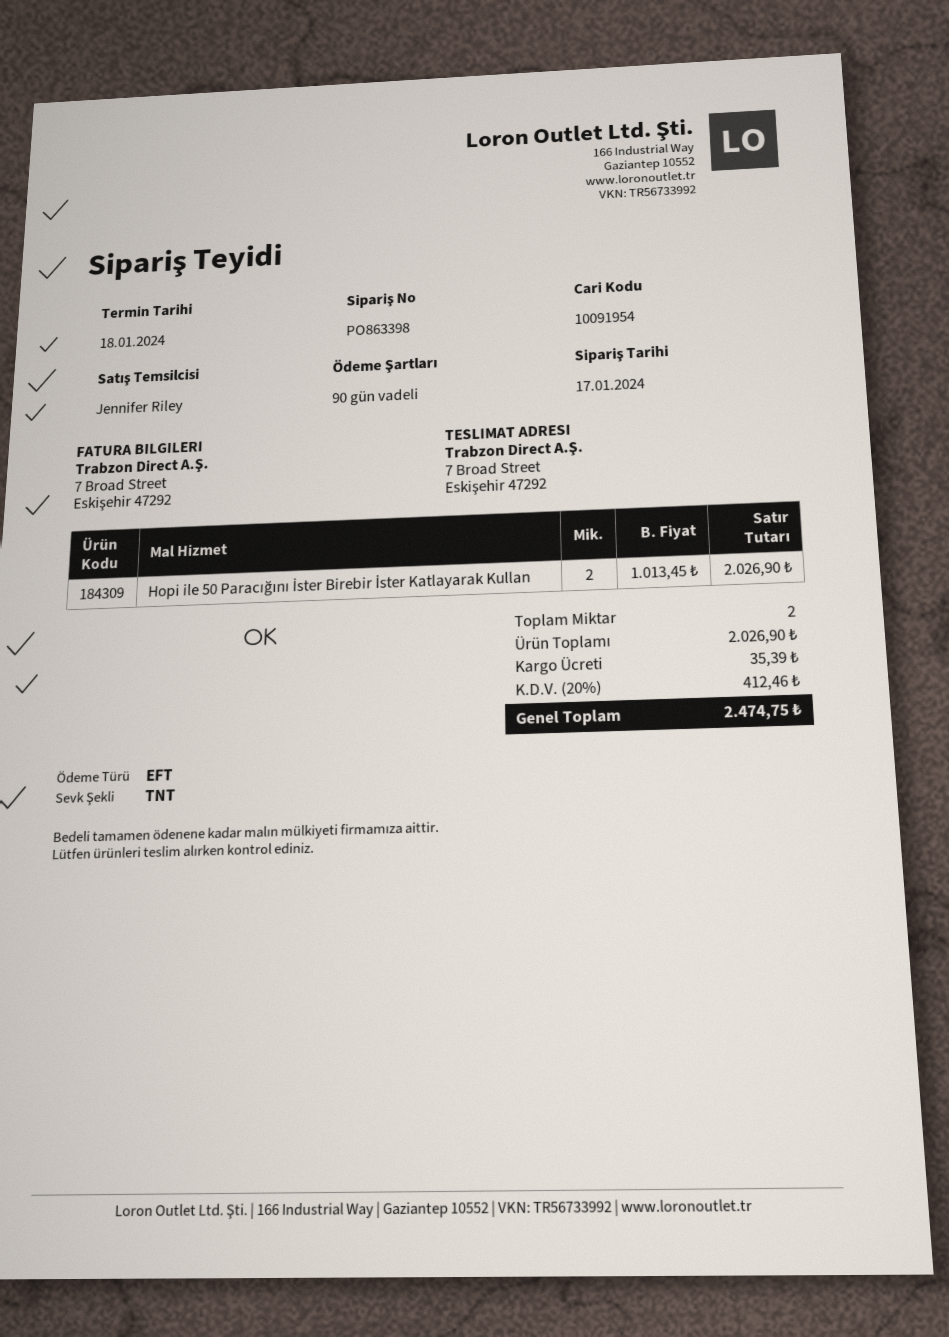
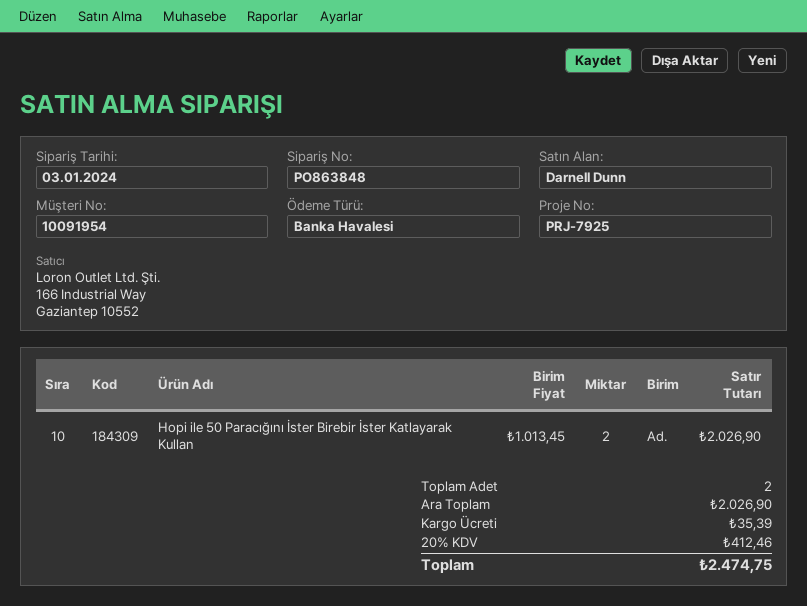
order number: PO863398 -> PO863848
order date: 2024-01-17 -> 2024-01-03

